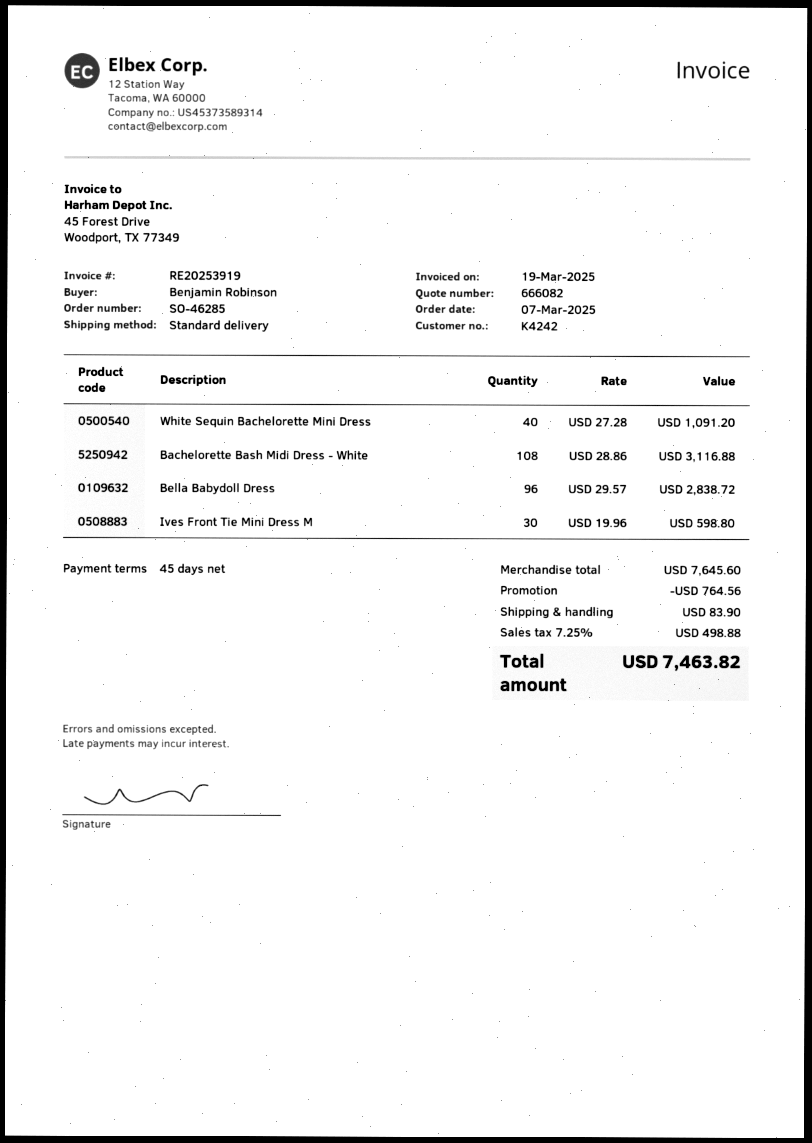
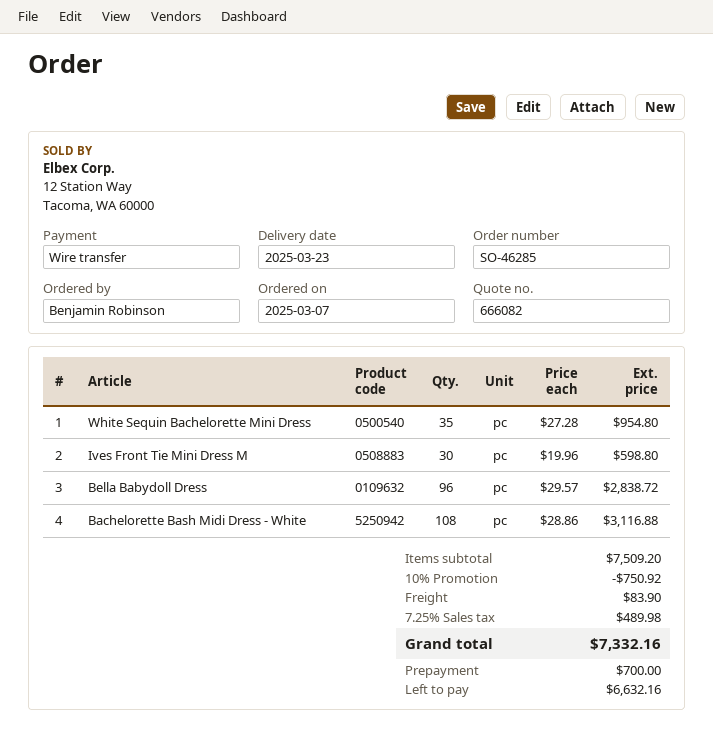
White Sequin Bachelorette Mini Dress: 40 x 27.28 = 1091.20 -> 35 x 27.28 = 954.80
subtotal: 7645.60 -> 7509.20
discount: 764.56 -> 750.92
tax: 7.25% = 498.88 -> 7.25% = 489.98
total: 7463.82 -> 7332.16

